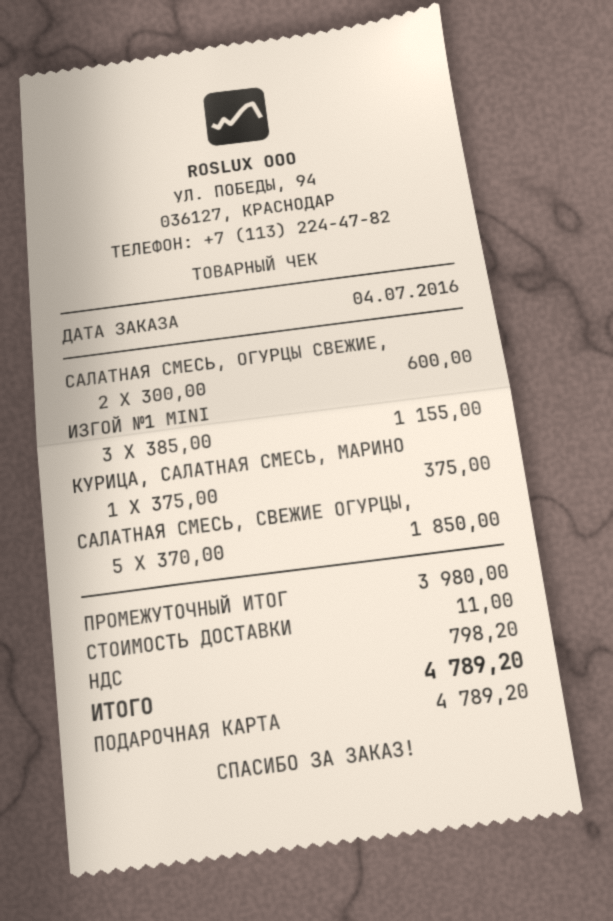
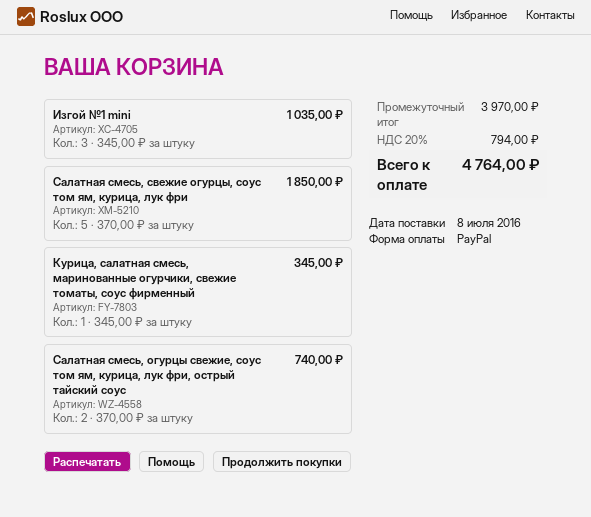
payment method: gift card -> PayPal
САЛАТНАЯ СМЕСЬ, ОГУРЦЫ СВЕЖИЕ,: 2 x 300.00 = 600.00 -> 2 x 370.00 = 740.00
ИЗГОЙ №1 MINI: 3 x 385.00 = 1155.00 -> 3 x 345.00 = 1035.00
КУРИЦА, САЛАТНАЯ СМЕСЬ, МАРИНО: 1 x 375.00 = 375.00 -> 1 x 345.00 = 345.00
subtotal: 3980.00 -> 3970.00
shipping: 11.00 -> none
tax: 798.20 -> 794.00
total: 4789.20 -> 4764.00

